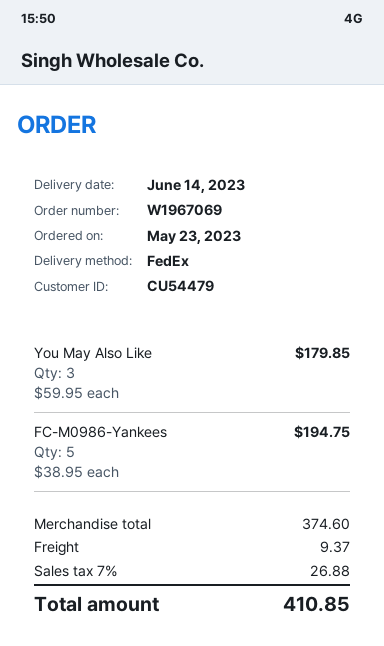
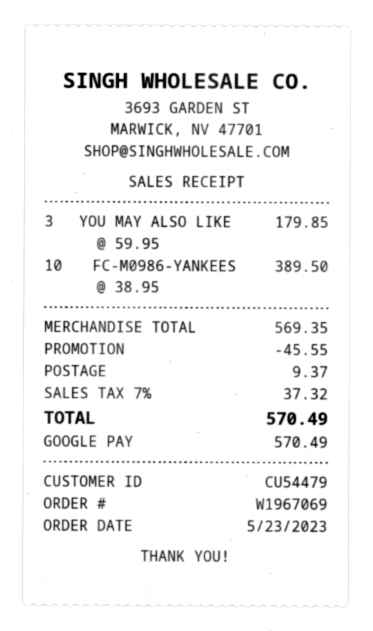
FC-M0986-Yankees: 5 x 38.95 = 194.75 -> 10 x 38.95 = 389.50
subtotal: 374.60 -> 569.35
discount: none -> 45.55
tax: 7% = 26.88 -> 7% = 37.32
total: 410.85 -> 570.49

